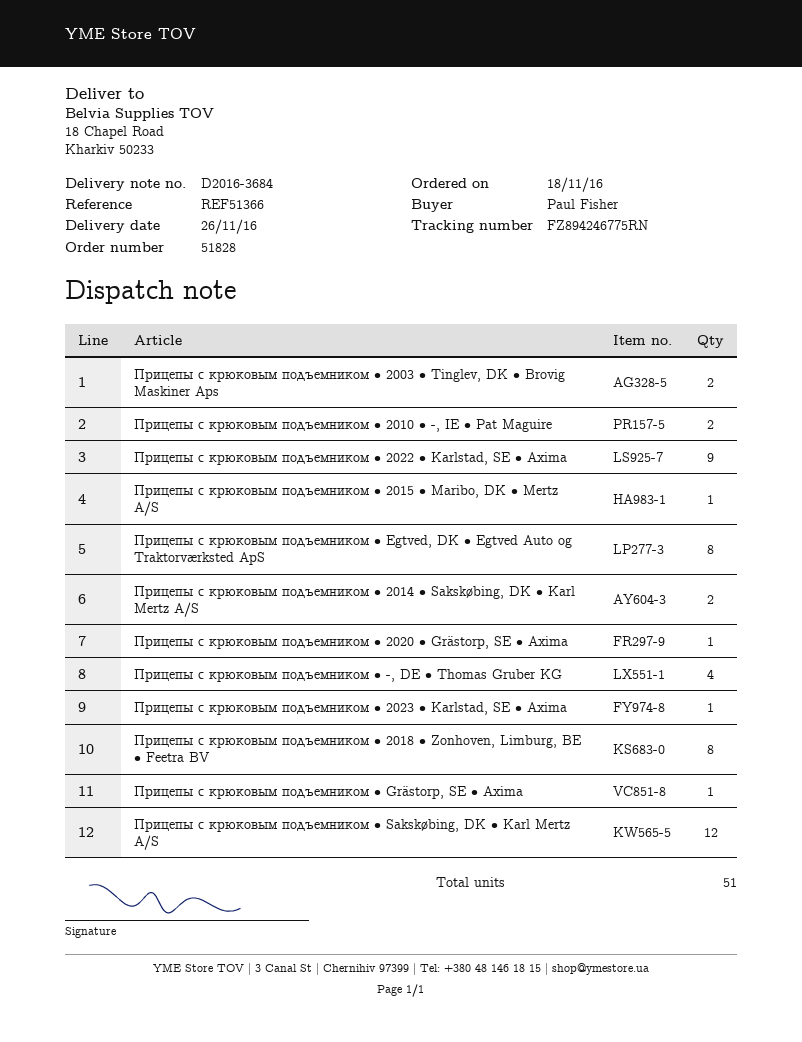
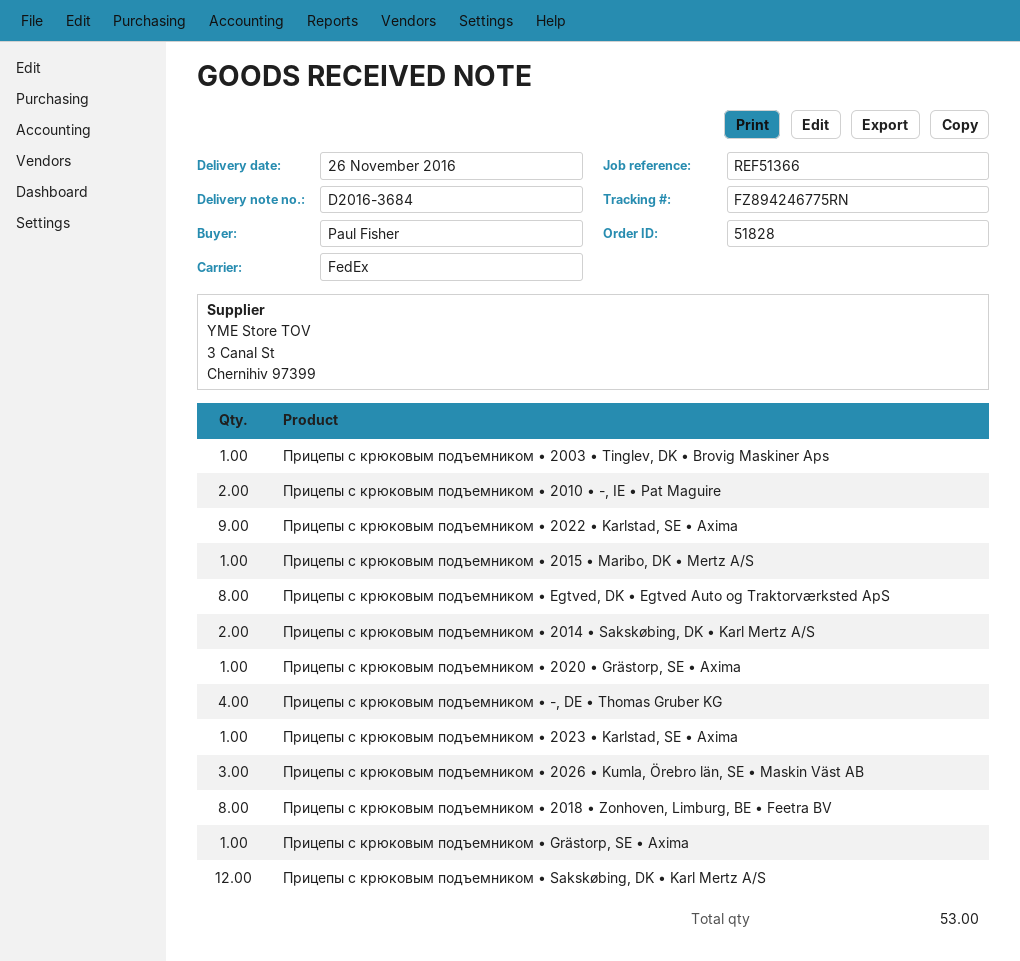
Прицепы с крюковым подъемником • 2003 • Tinglev, DK • Brovig Maskiner Aps: 2 -> 1
Прицепы с крюковым подъемником • 2026 • Kumla, Örebro län, SE • Maskin Väst AB: none -> 3
total quantity: 51 -> 53

